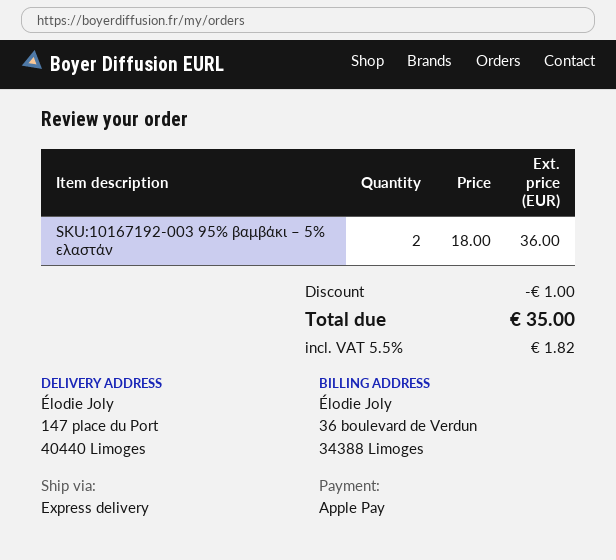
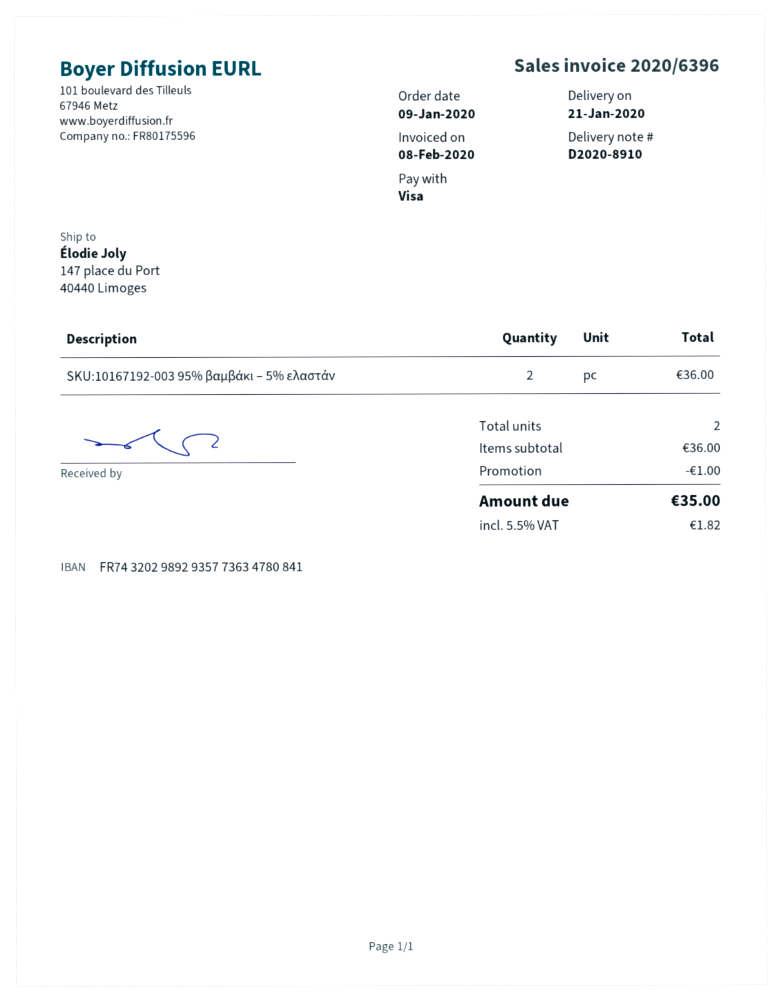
payment method: Apple Pay -> Visa

